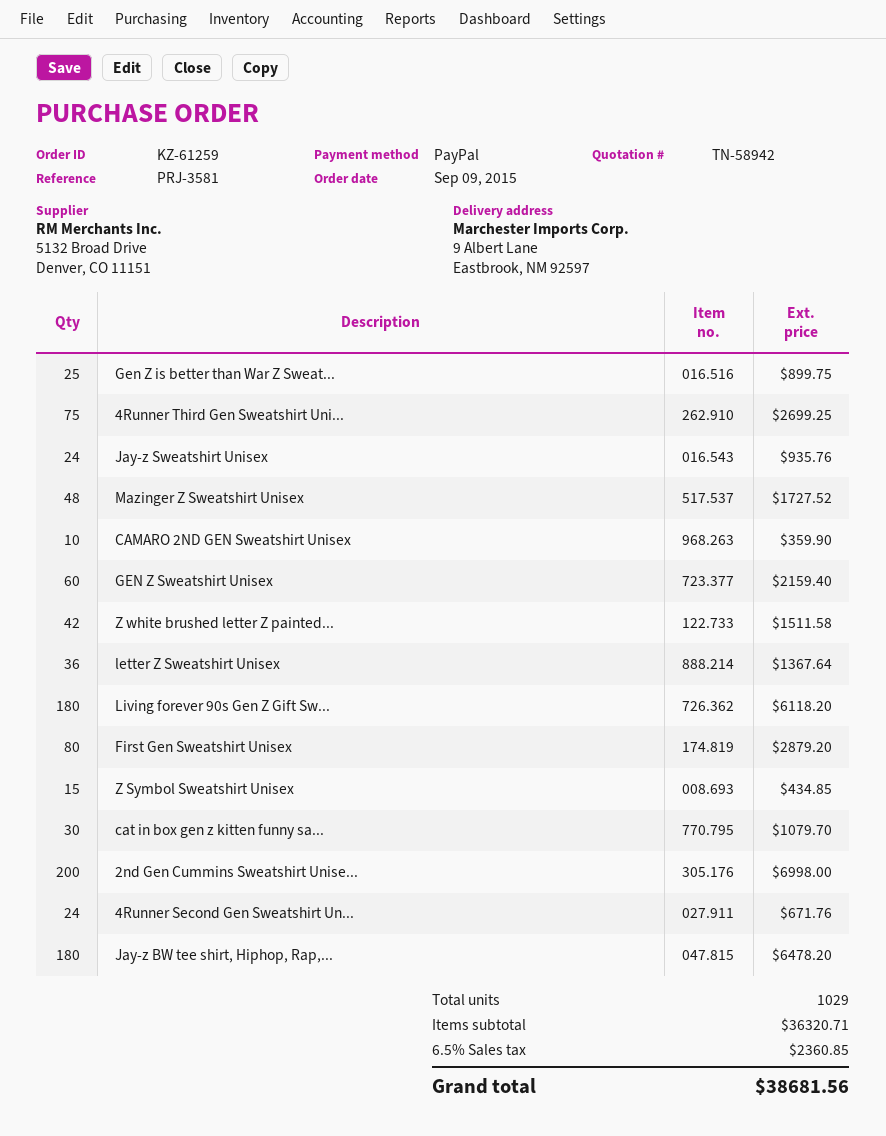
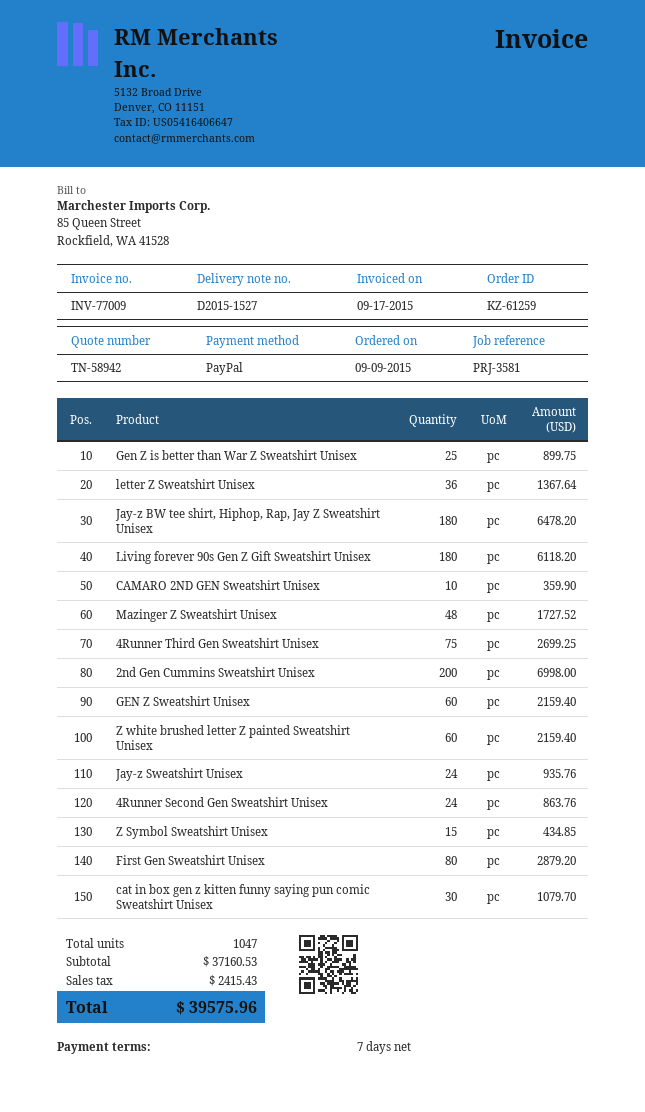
Z white brushed letter Z painted...: 42 for 1511.58 -> 60 for 2159.40
4Runner Second Gen Sweatshirt Un...: 24 for 671.76 -> 24 for 863.76
total quantity: 1029 -> 1047
subtotal: 36320.71 -> 37160.53
tax: 2360.85 -> 2415.43
total: 38681.56 -> 39575.96

